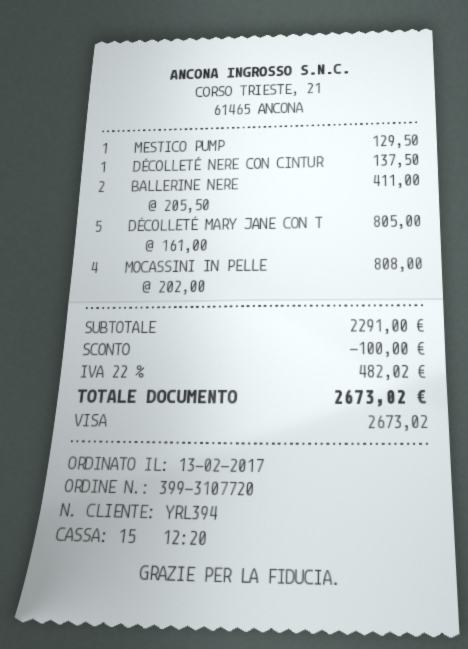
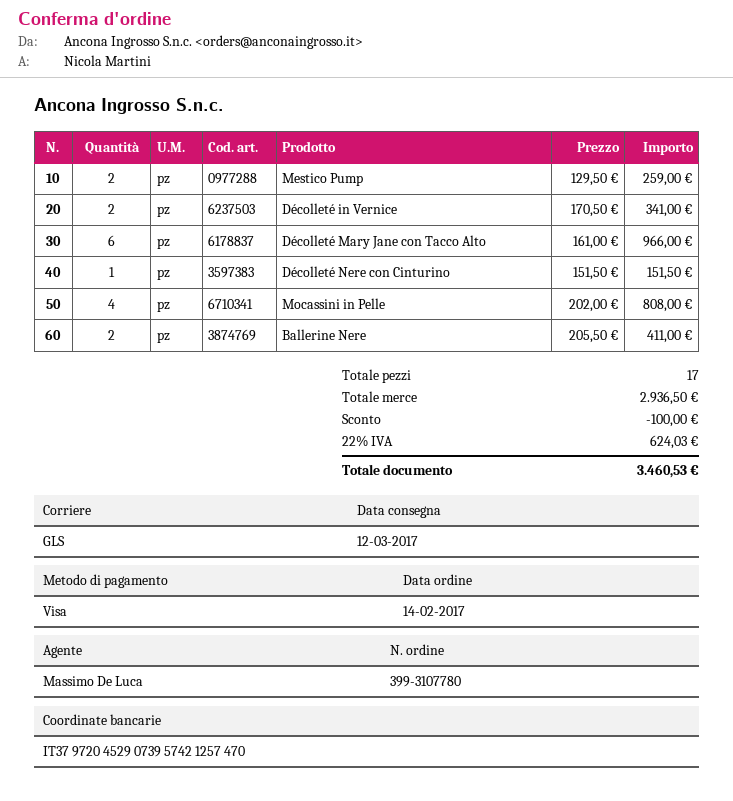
order number: 399-3107720 -> 399-3107780
order date: 2017-02-13 -> 2017-02-14
MESTICO PUMP: 1 x 129.50 = 129.50 -> 2 x 129.50 = 259.00
DÉCOLLETÉ NERE CON CINTUR: 1 x 137.50 = 137.50 -> 1 x 151.50 = 151.50
DÉCOLLETÉ MARY JANE CON T: 5 x 161.00 = 805.00 -> 6 x 161.00 = 966.00
Décolleté in Vernice: none -> 2 x 170.50 = 341.00
subtotal: 2291.00 -> 2936.50
tax: 22% = 482.02 -> 22% = 624.03
total: 2673.02 -> 3460.53

